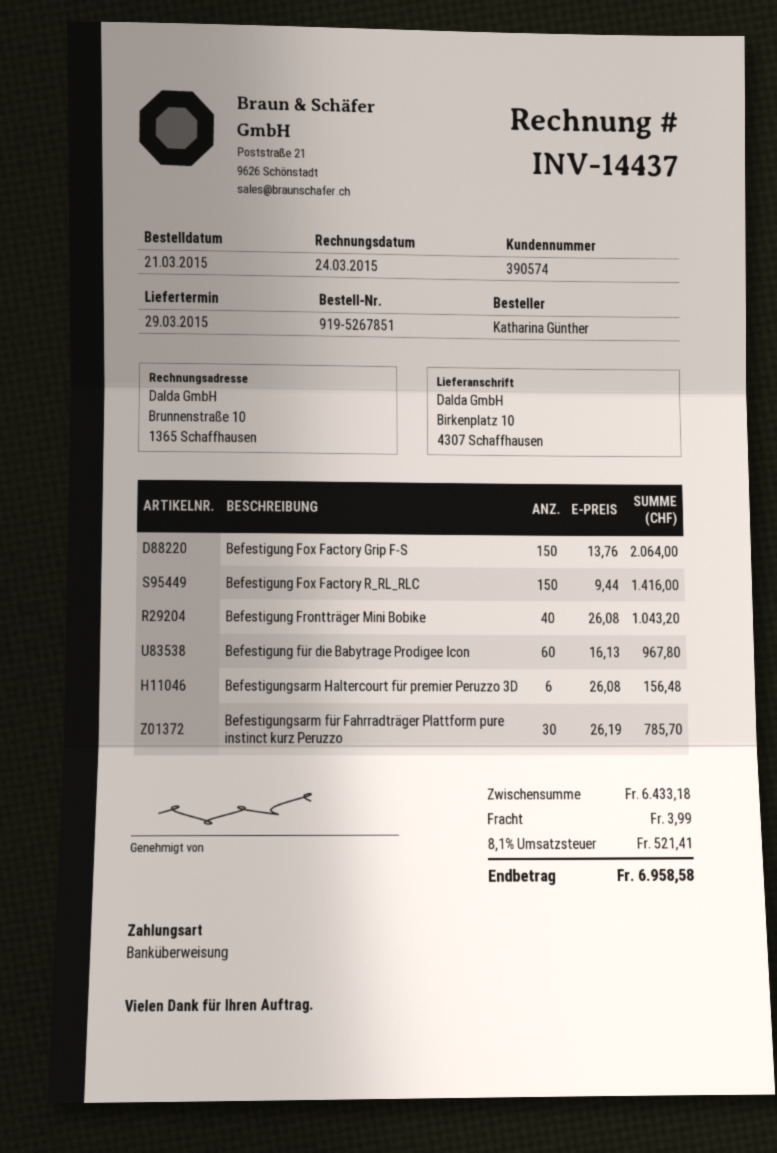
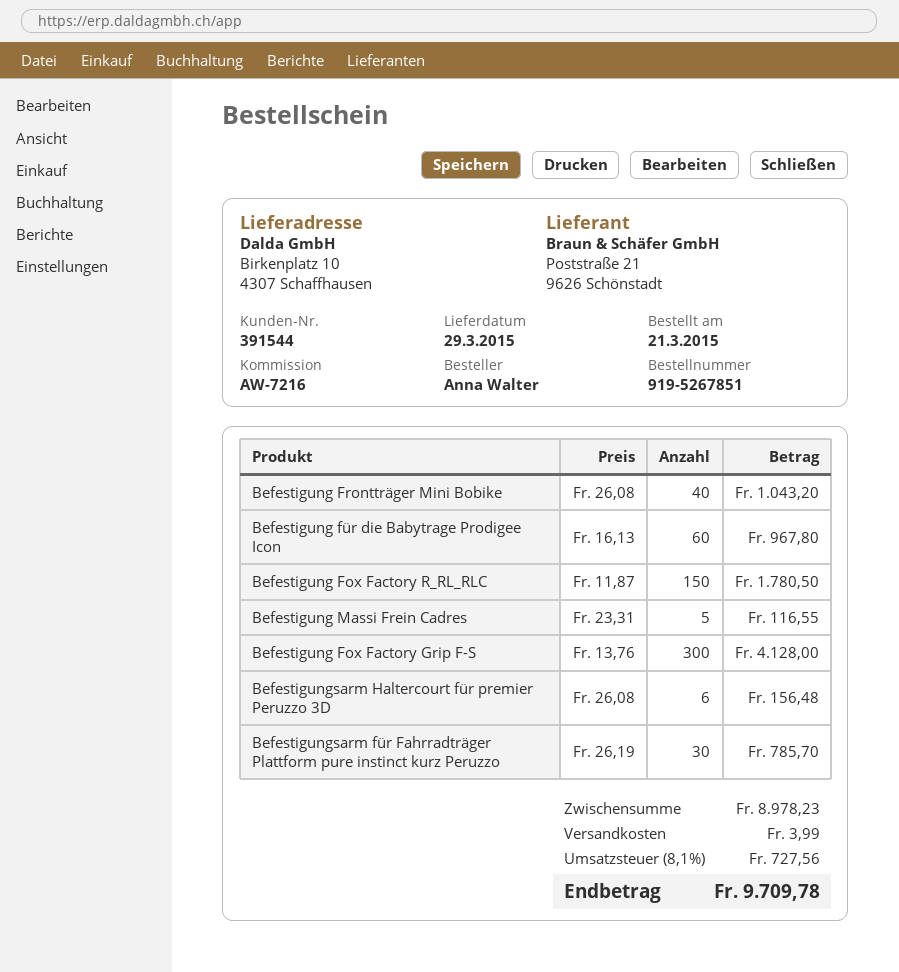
customer number: 390574 -> 391544
ordered by: Katharina Günther -> Anna Walter
Befestigung Fox Factory Grip F-S: 150 x 13.76 = 2064.00 -> 300 x 13.76 = 4128.00
Befestigung Fox Factory R_RL_RLC: 150 x 9.44 = 1416.00 -> 150 x 11.87 = 1780.50
Befestigung Massi Frein Cadres: none -> 5 x 23.31 = 116.55
subtotal: 6433.18 -> 8978.23
tax: 8.1% = 521.41 -> 8.1% = 727.56
total: 6958.58 -> 9709.78

